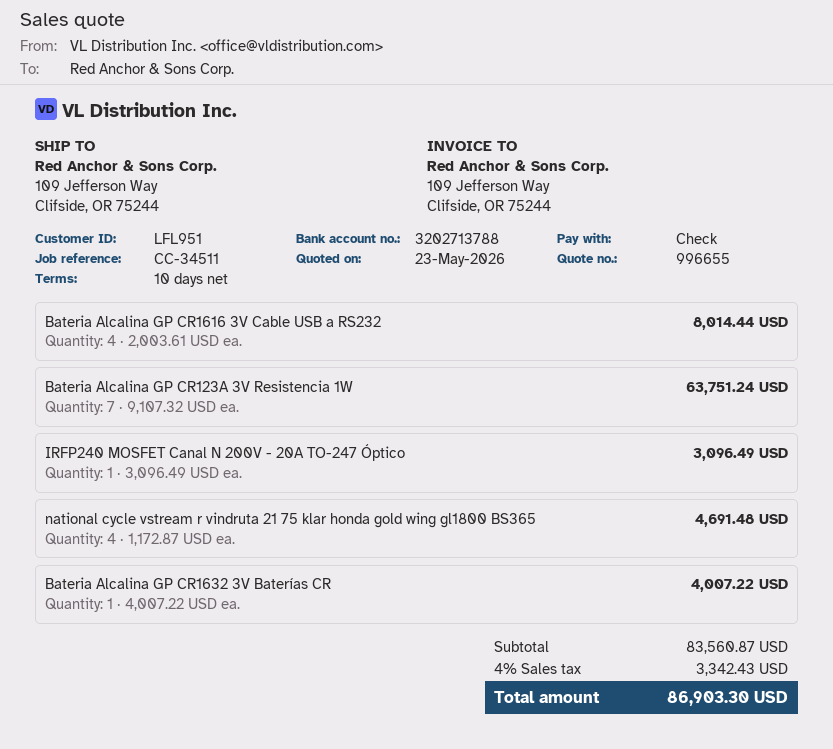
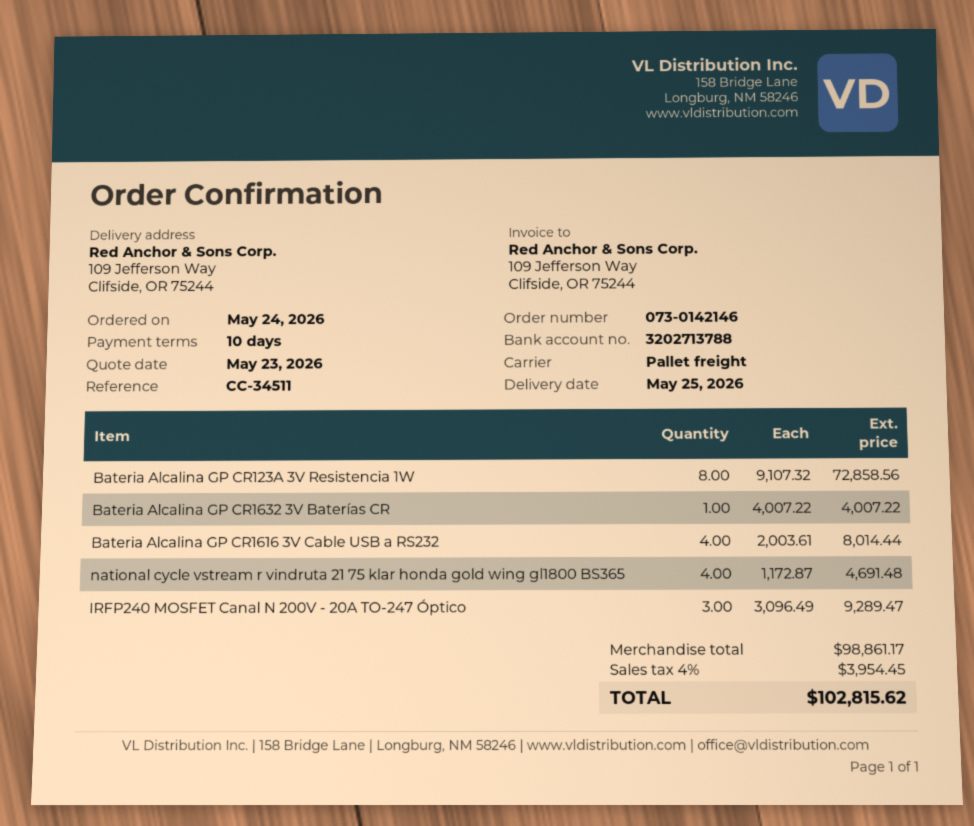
Bateria Alcalina GP CR123A 3V Resistencia 1W: 7 x 9107.32 = 63751.24 -> 8 x 9107.32 = 72858.56
IRFP240 MOSFET Canal N 200V - 20A TO-247 Óptico: 1 x 3096.49 = 3096.49 -> 3 x 3096.49 = 9289.47
subtotal: 83560.87 -> 98861.17
tax: 4% = 3342.43 -> 4% = 3954.45
total: 86903.30 -> 102815.62

